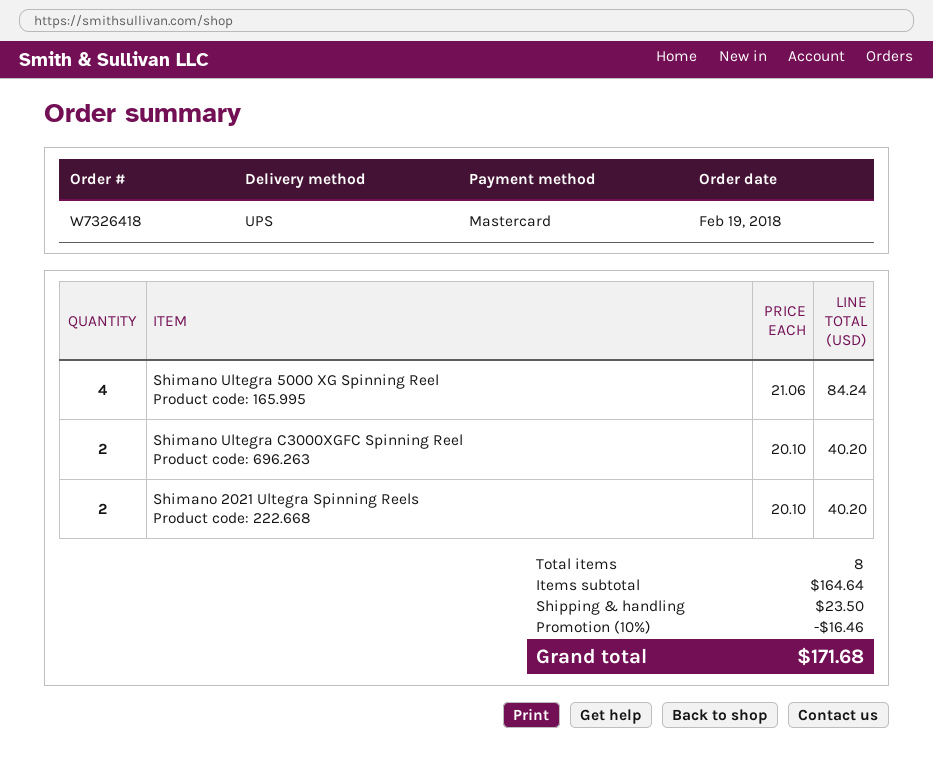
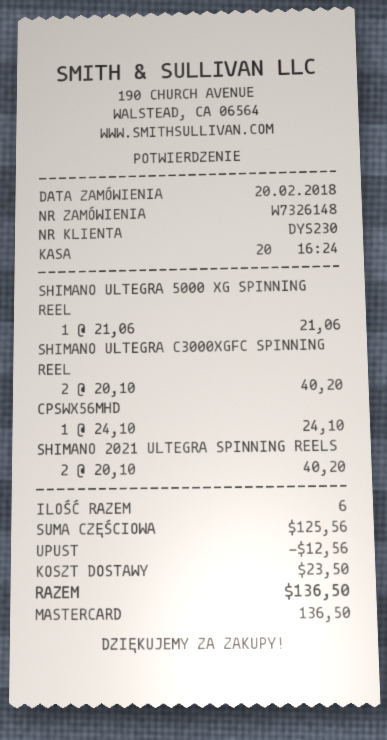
order number: W7326418 -> W7326148
order date: 2018-02-19 -> 2018-02-20
Shimano Ultegra 5000 XG Spinning Reel: 4 x 21.06 = 84.24 -> 1 x 21.06 = 21.06
CPSWX56MHD: none -> 1 x 24.10 = 24.10
total quantity: 8 -> 6
subtotal: 164.64 -> 125.56
discount: 16.46 -> 12.56
total: 171.68 -> 136.50

